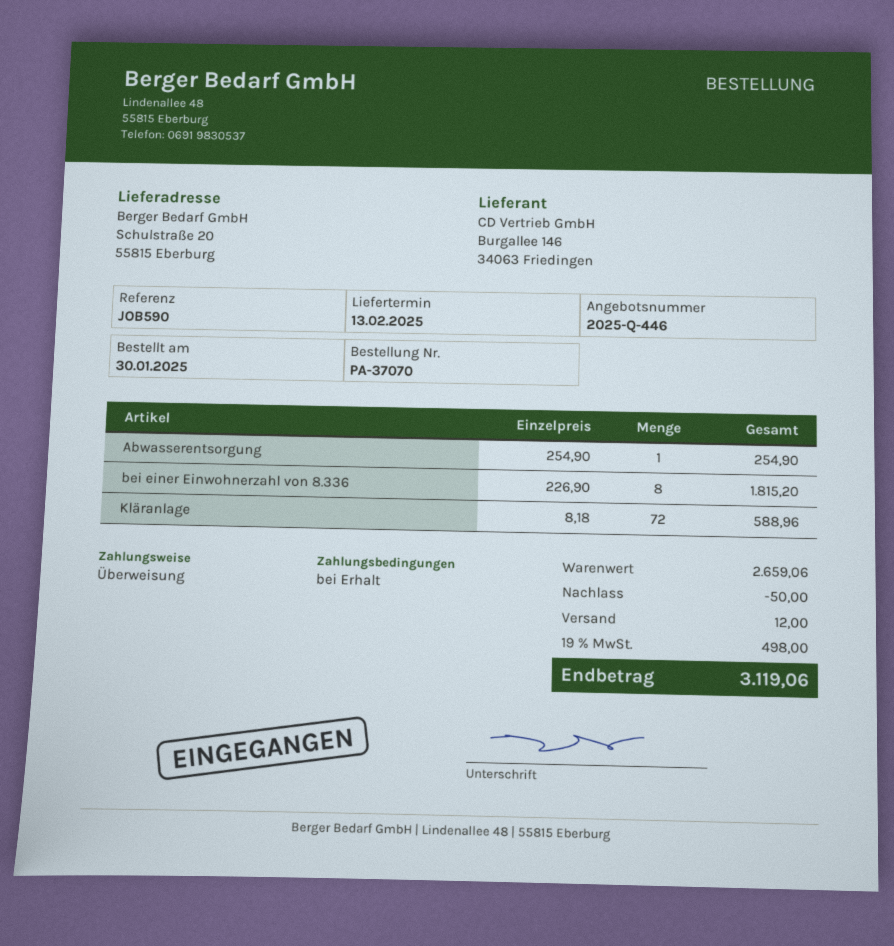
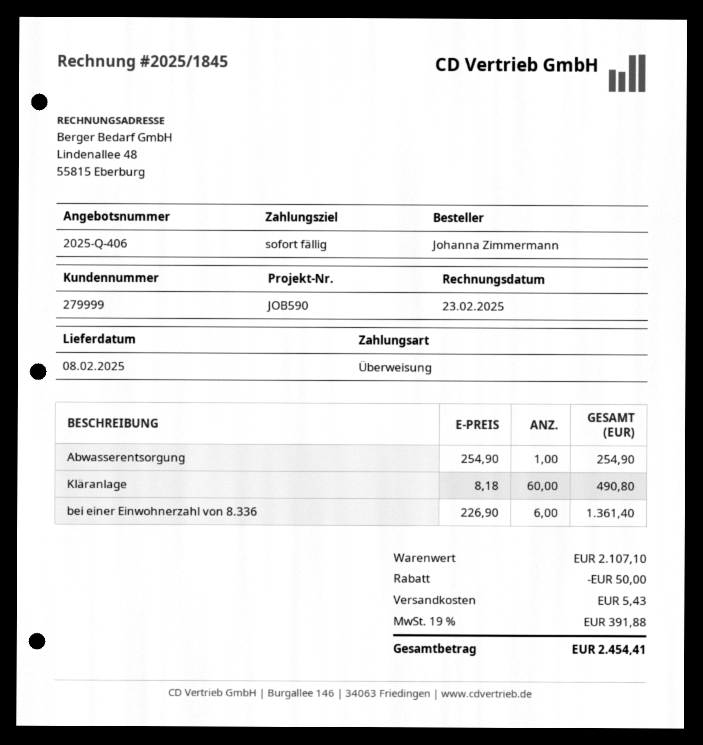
quote number: 2025-Q-446 -> 2025-Q-406
delivery date: 2025-02-13 -> 2025-02-08
bei einer Einwohnerzahl von 8.336: 8 x 226.90 = 1815.20 -> 6 x 226.90 = 1361.40
Kläranlage: 72 x 8.18 = 588.96 -> 60 x 8.18 = 490.80
subtotal: 2659.06 -> 2107.10
shipping: 12.00 -> 5.43
tax: 19% = 498.00 -> 19% = 391.88
total: 3119.06 -> 2454.41

